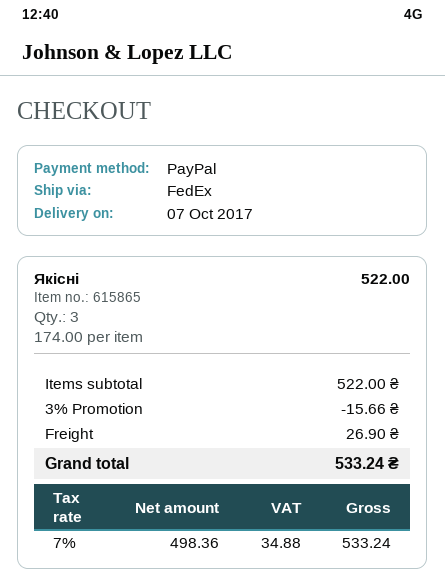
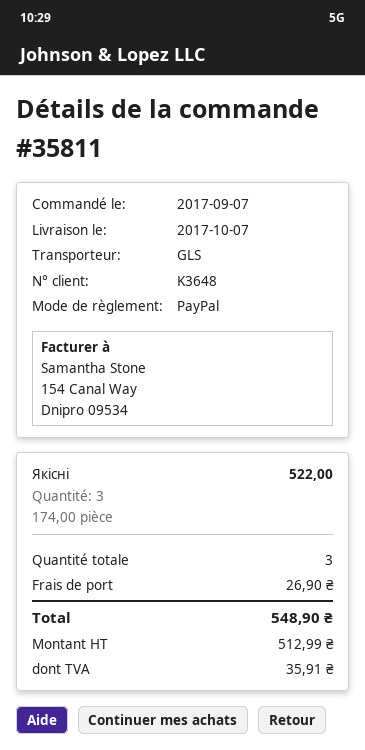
shipping method: FedEx -> GLS
discount: 3% = 15.66 -> none
net: 498.36 -> 512.99
tax: 34.88 -> 35.91
total: 533.24 -> 548.90

